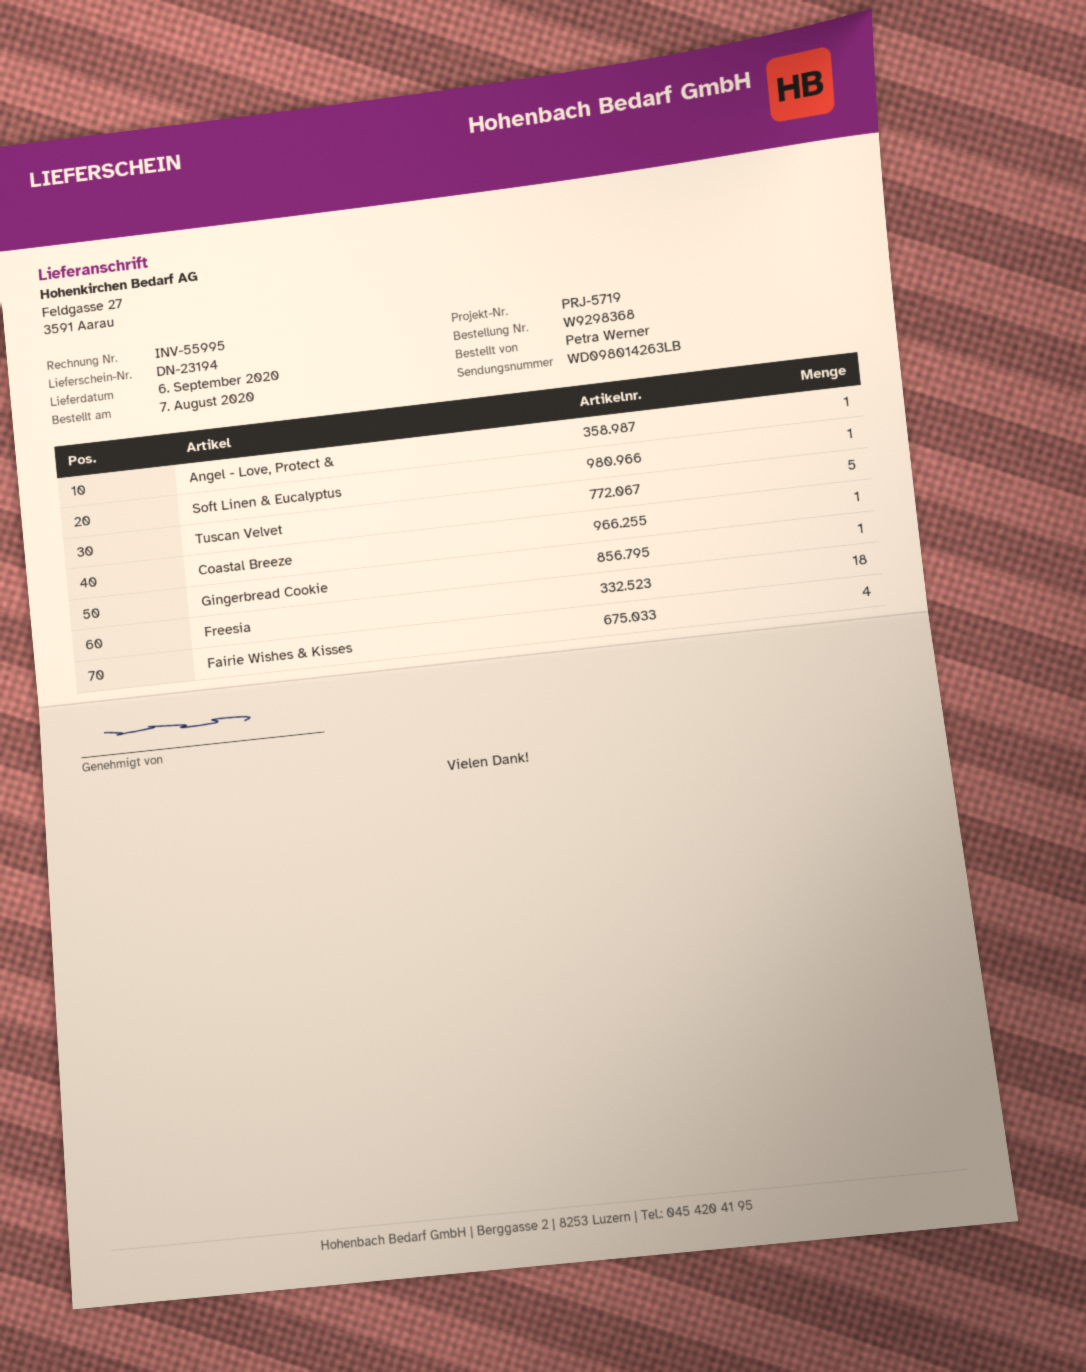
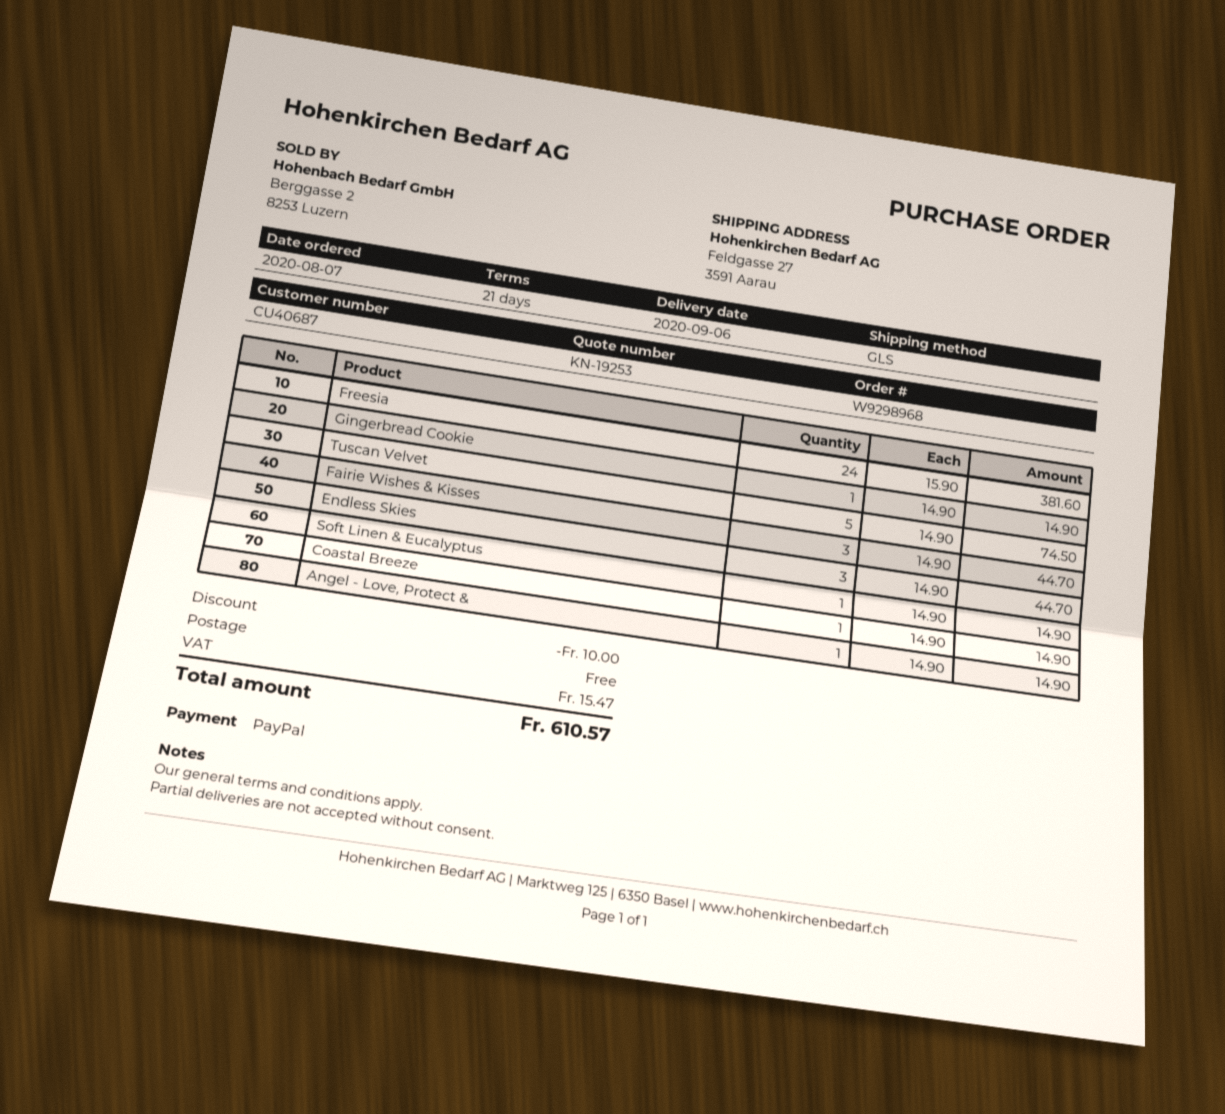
order number: W9298368 -> W9298968
Freesia: 18 -> 24
Fairie Wishes & Kisses: 4 -> 3
Endless Skies: none -> 3

